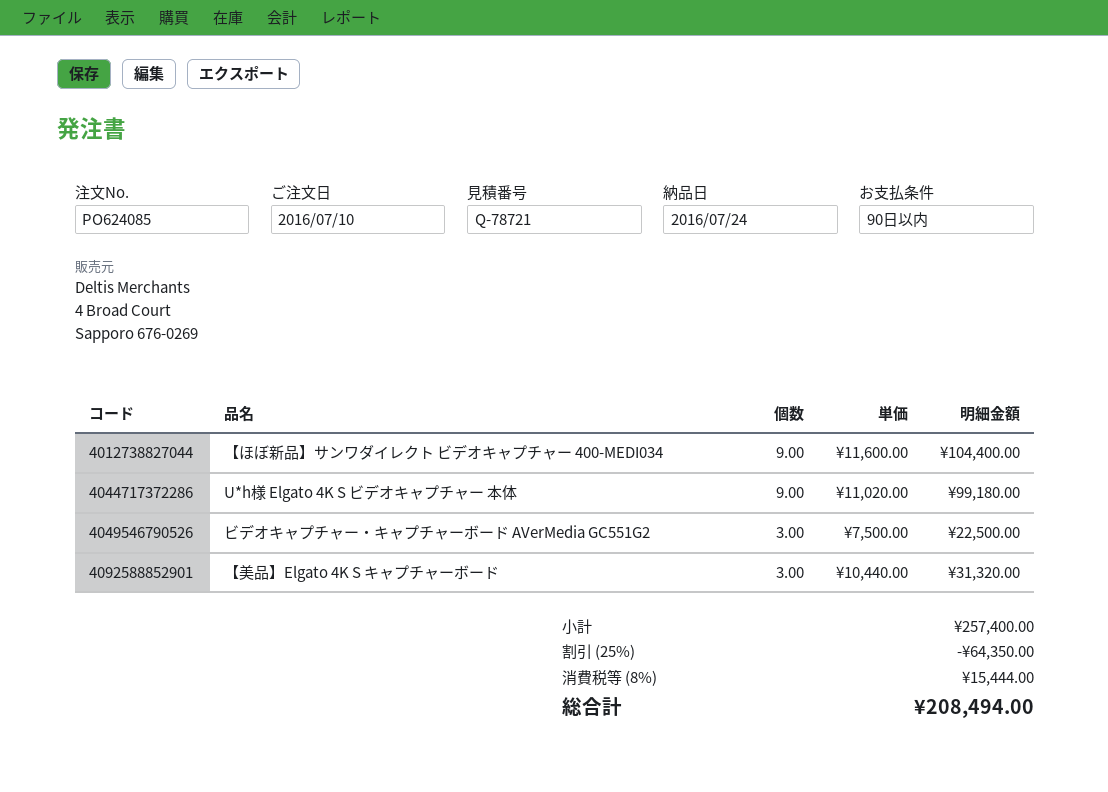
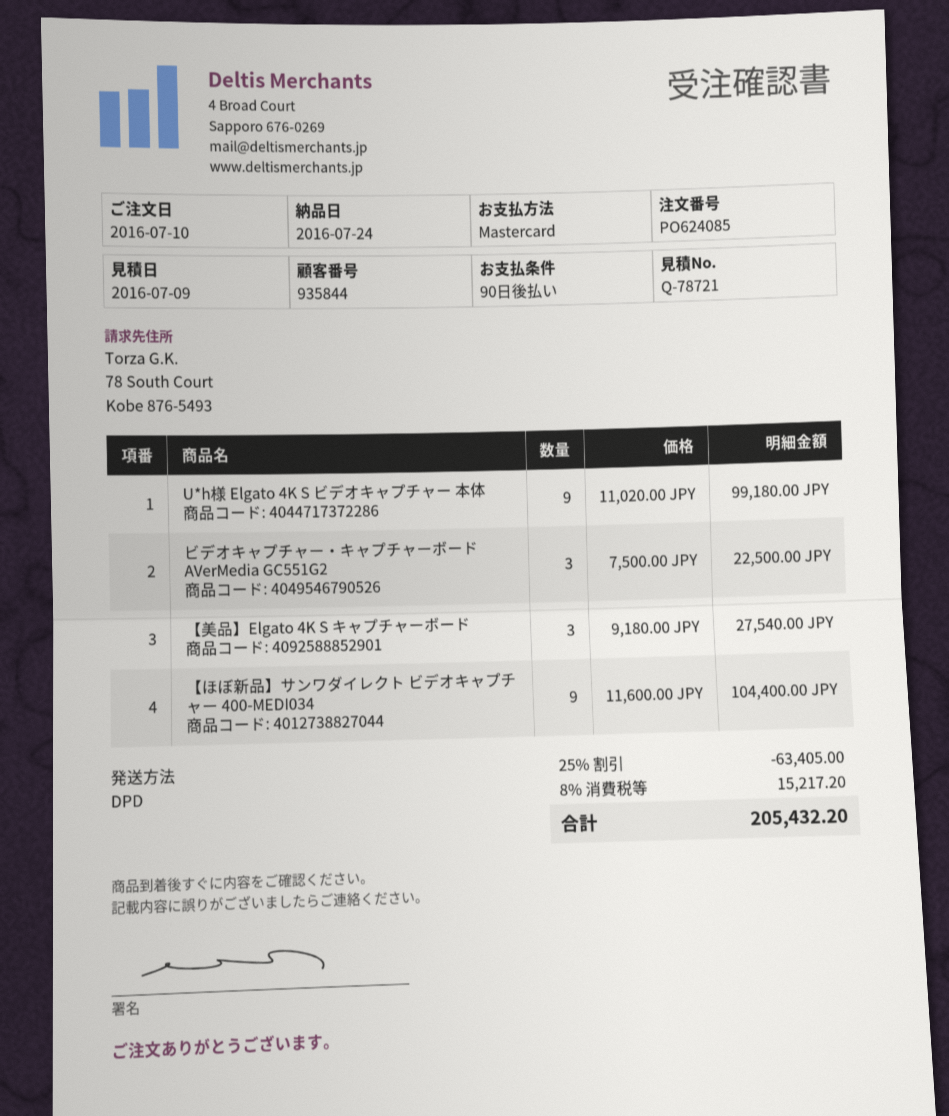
【美品】Elgato 4K S キャプチャーボード: 3 x 10440.00 = 31320.00 -> 3 x 9180.00 = 27540.00
discount: 25% = 64350.00 -> 25% = 63405.00
tax: 8% = 15444.00 -> 8% = 15217.20
total: 208494.00 -> 205432.20

